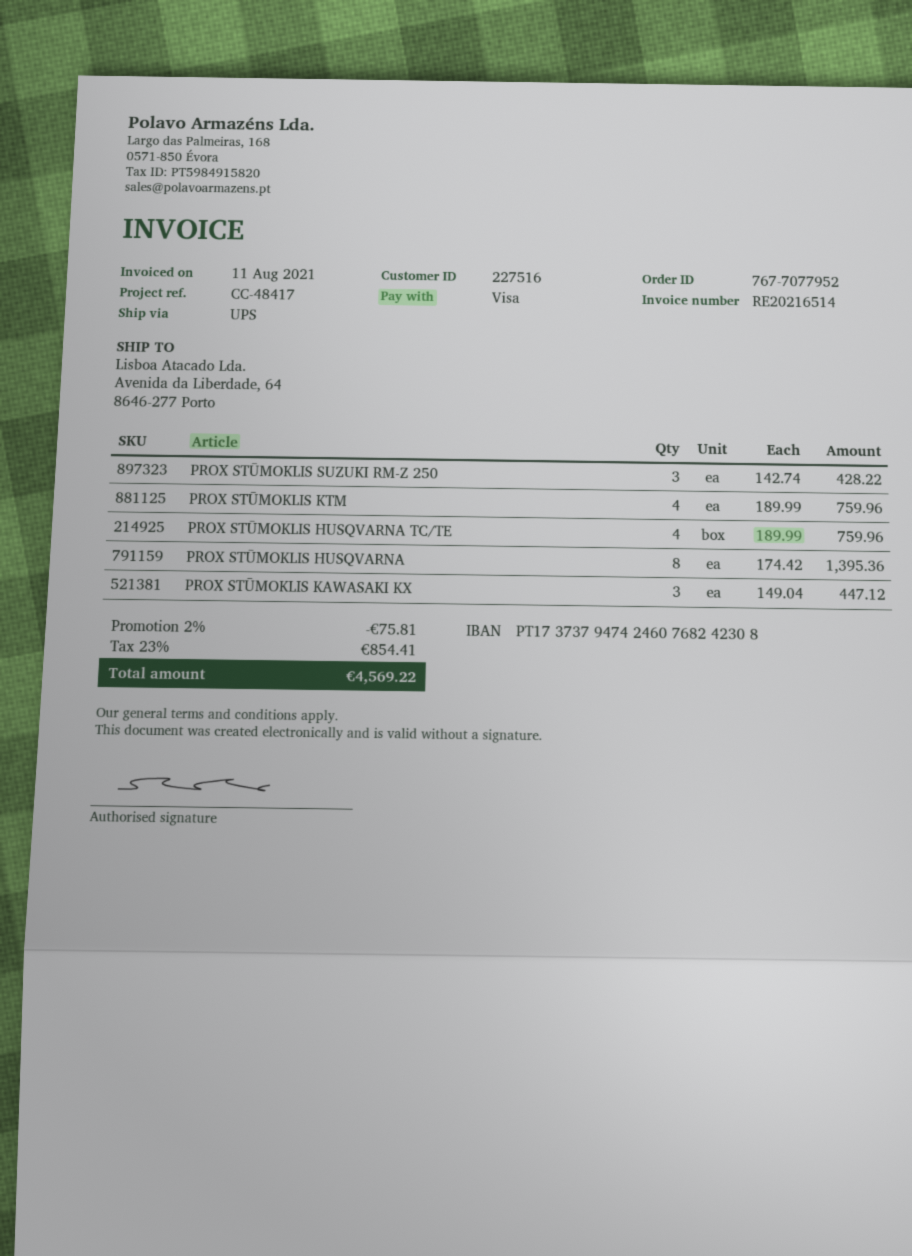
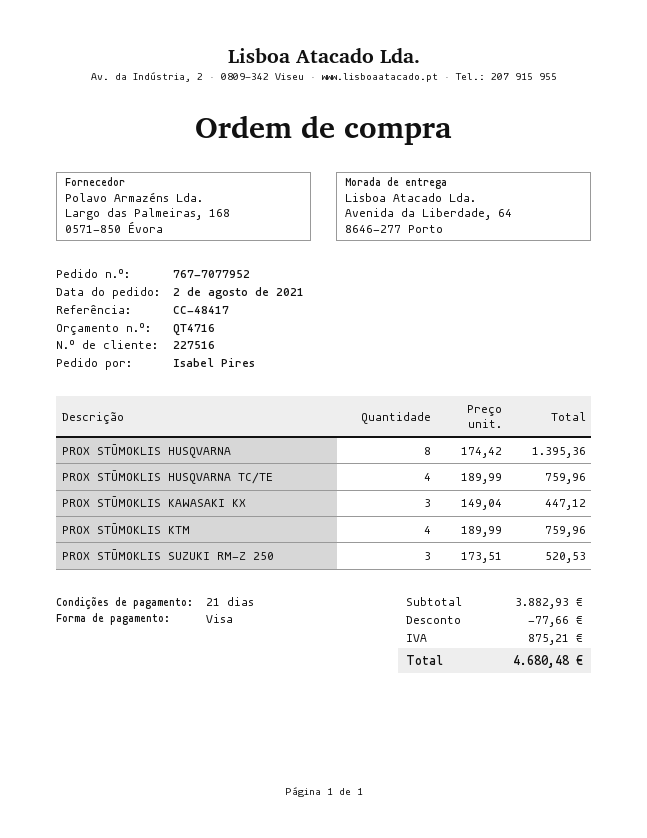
PROX STŪMOKLIS SUZUKI RM-Z 250: 3 x 142.74 = 428.22 -> 3 x 173.51 = 520.53
discount: 75.81 -> 77.66
tax: 854.41 -> 875.21
total: 4569.22 -> 4680.48

